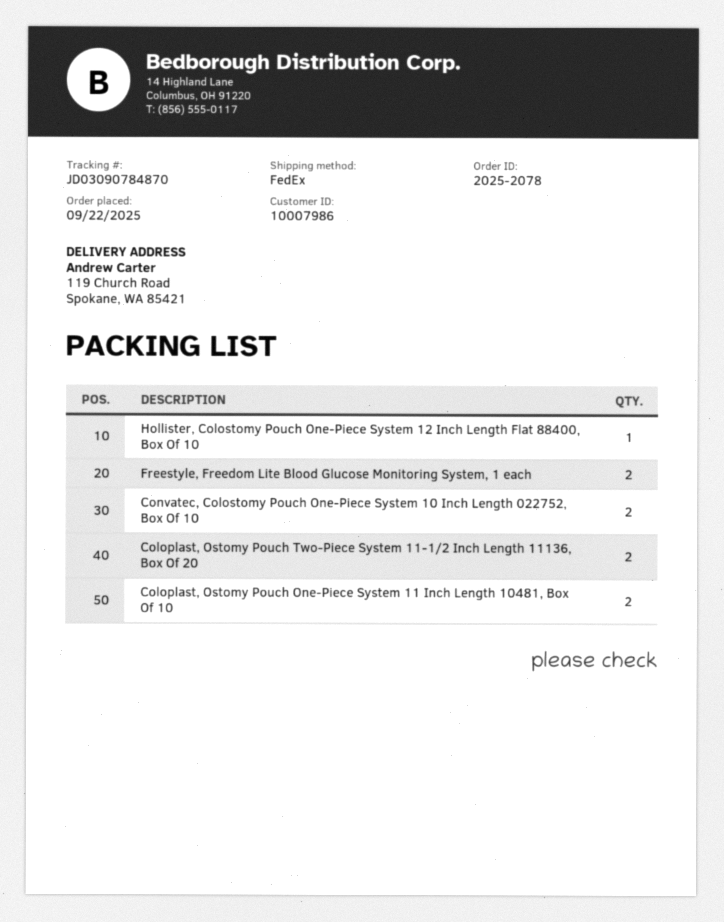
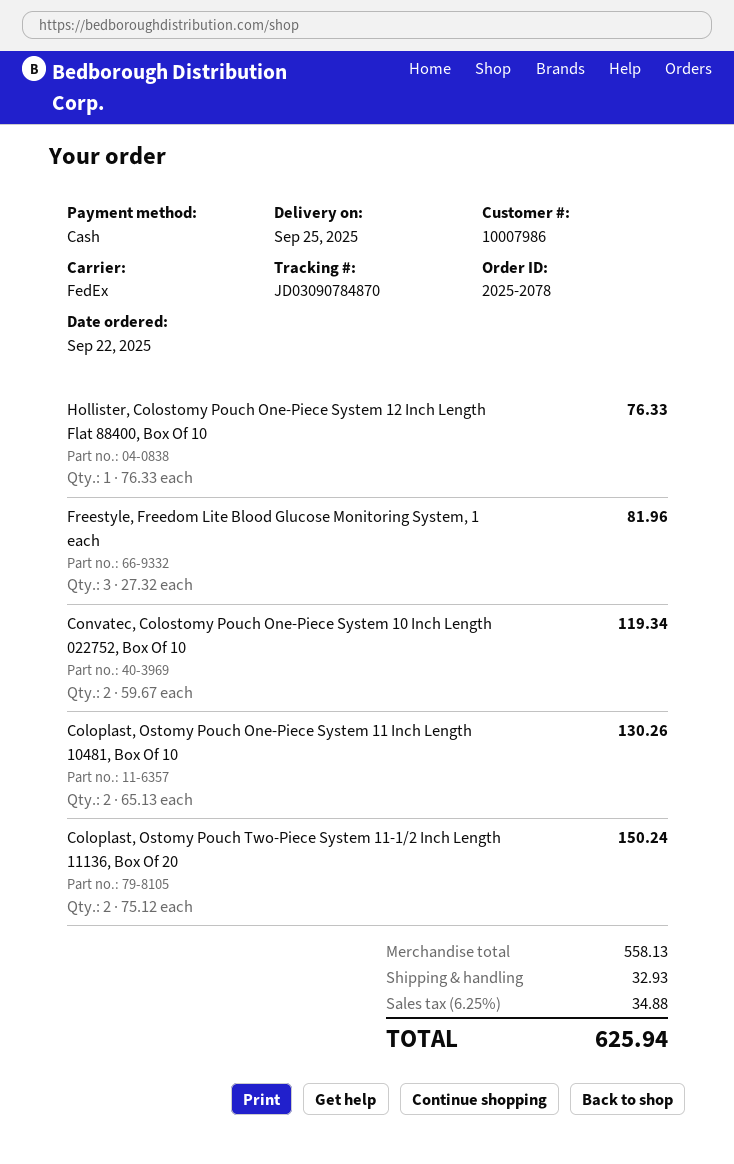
Freestyle, Freedom Lite Blood Glucose Monitoring System, 1 each: 2 -> 3

